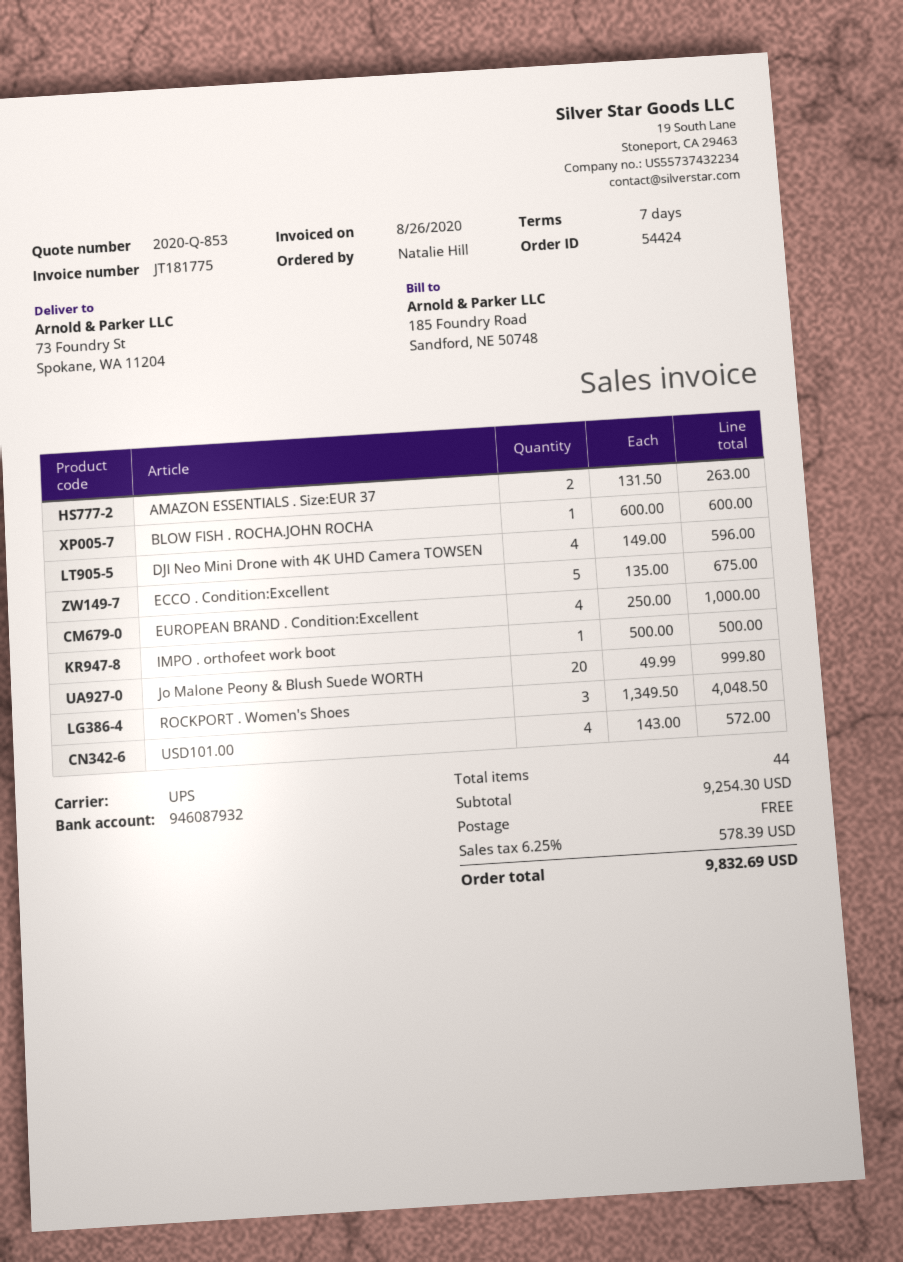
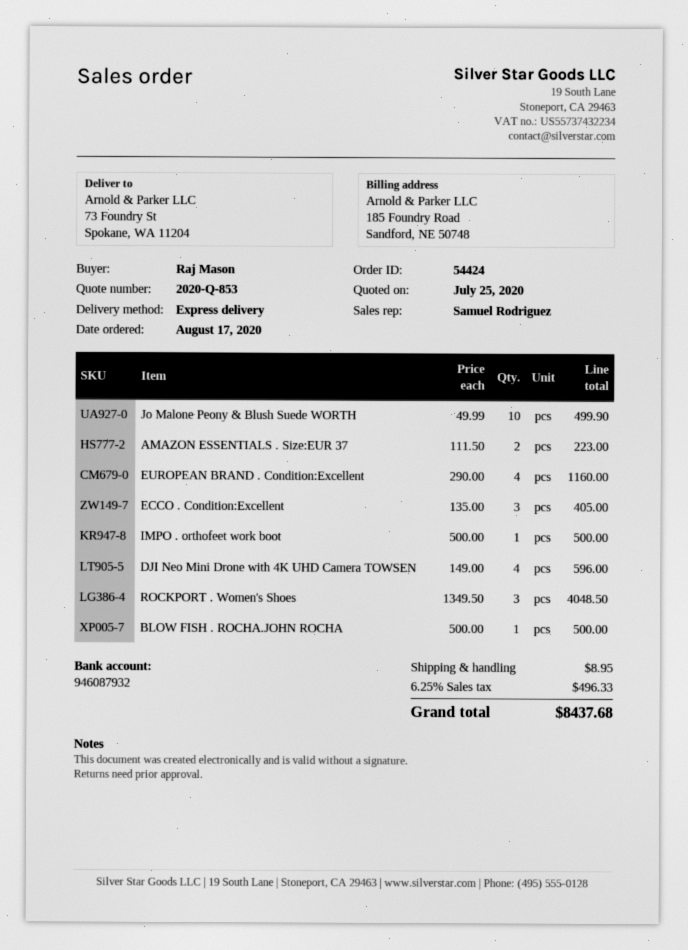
ordered by: Natalie Hill -> Raj Mason
shipping method: UPS -> express
AMAZON ESSENTIALS . Size:EUR 37: 2 x 131.50 = 263.00 -> 2 x 111.50 = 223.00
BLOW FISH . ROCHA.JOHN ROCHA: 1 x 600.00 = 600.00 -> 1 x 500.00 = 500.00
ECCO . Condition:Excellent: 5 x 135.00 = 675.00 -> 3 x 135.00 = 405.00
EUROPEAN BRAND . Condition:Excellent: 4 x 250.00 = 1000.00 -> 4 x 290.00 = 1160.00
Jo Malone Peony & Blush Suede WORTH: 20 x 49.99 = 999.80 -> 10 x 49.99 = 499.90
USD101.00: 4 x 143.00 = 572.00 -> none
shipping: 0.00 -> 8.95
tax: 6.25% = 578.39 -> 6.25% = 496.33
total: 9832.69 -> 8437.68

